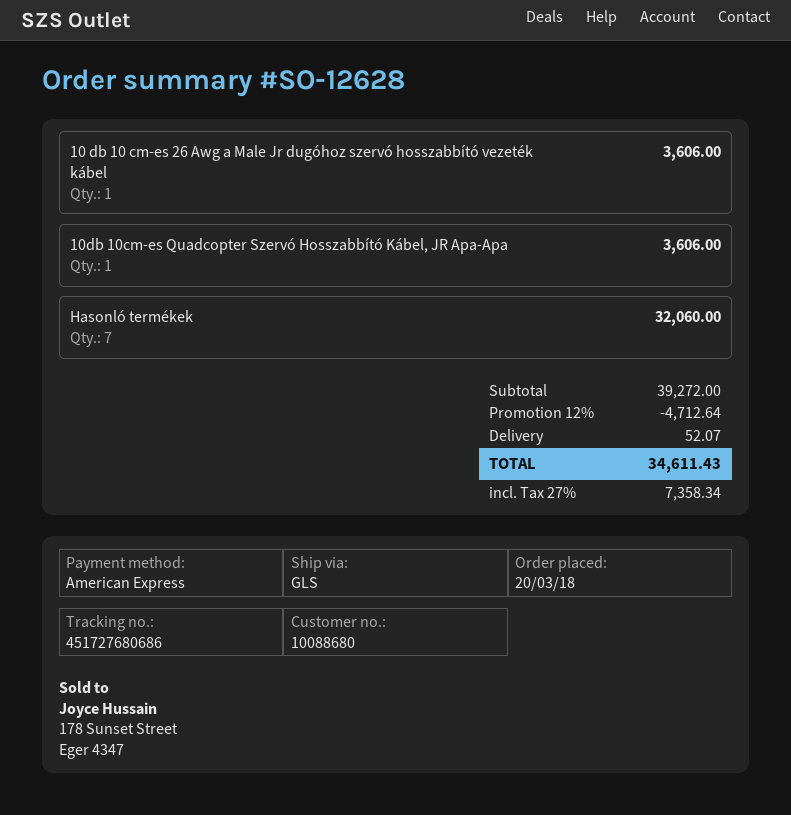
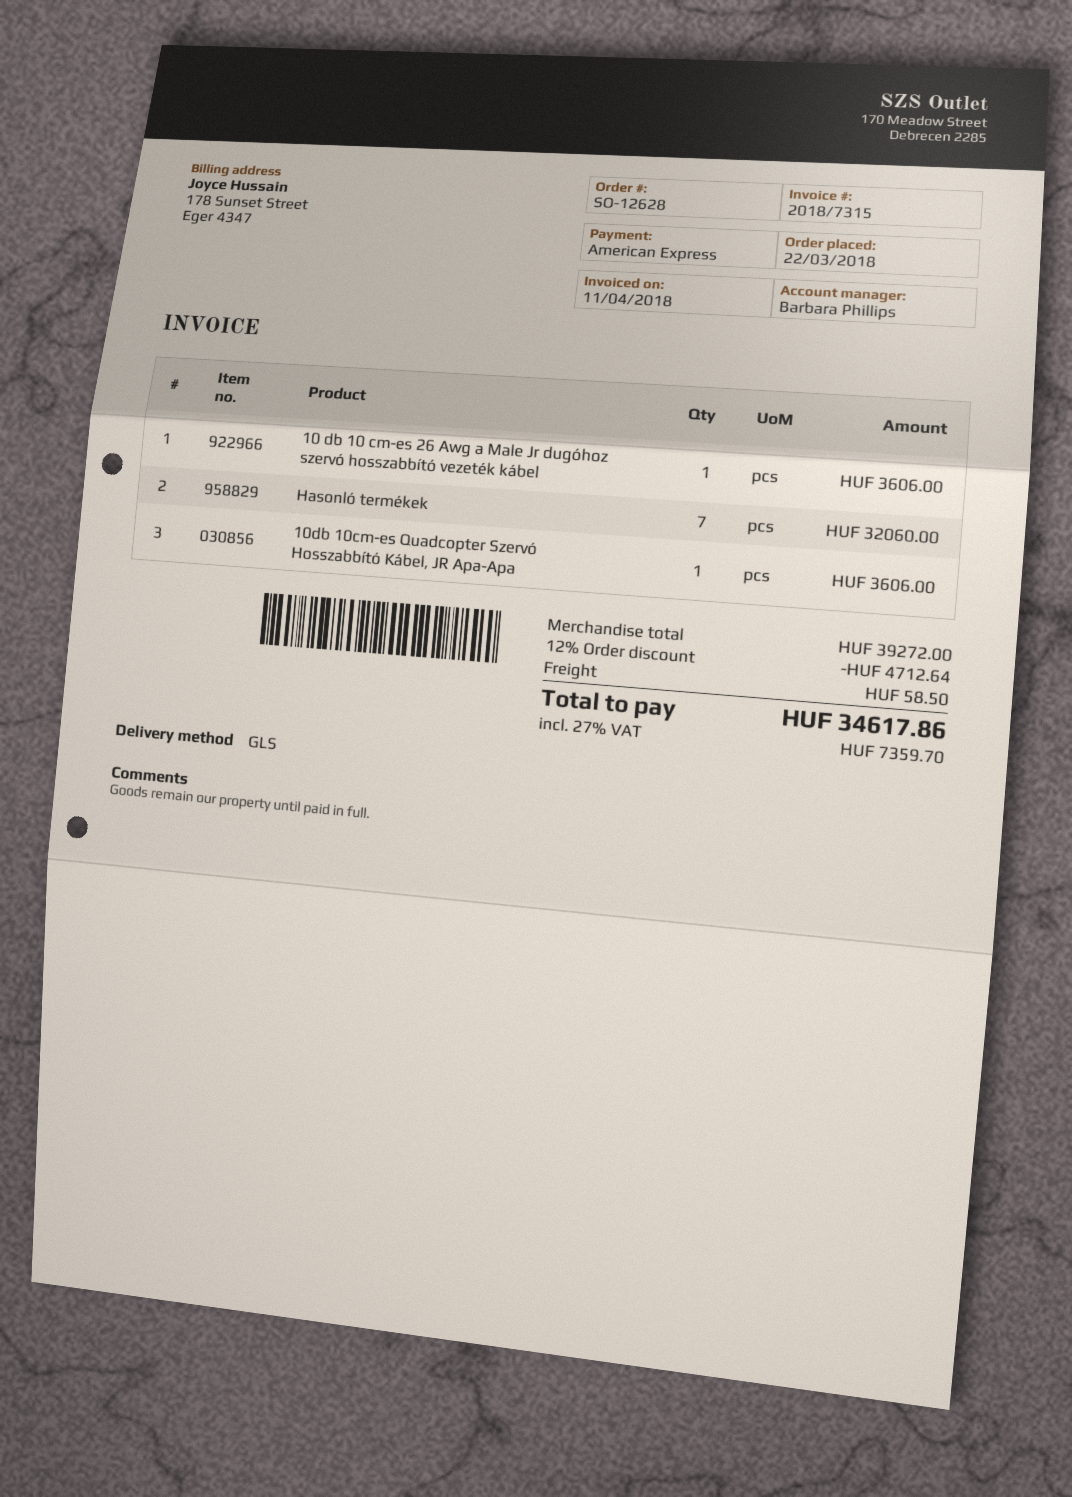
order date: 2018-03-20 -> 2018-03-22
shipping: 52.07 -> 58.50
tax: 27% = 7358.34 -> 27% = 7359.70
total: 34611.43 -> 34617.86

